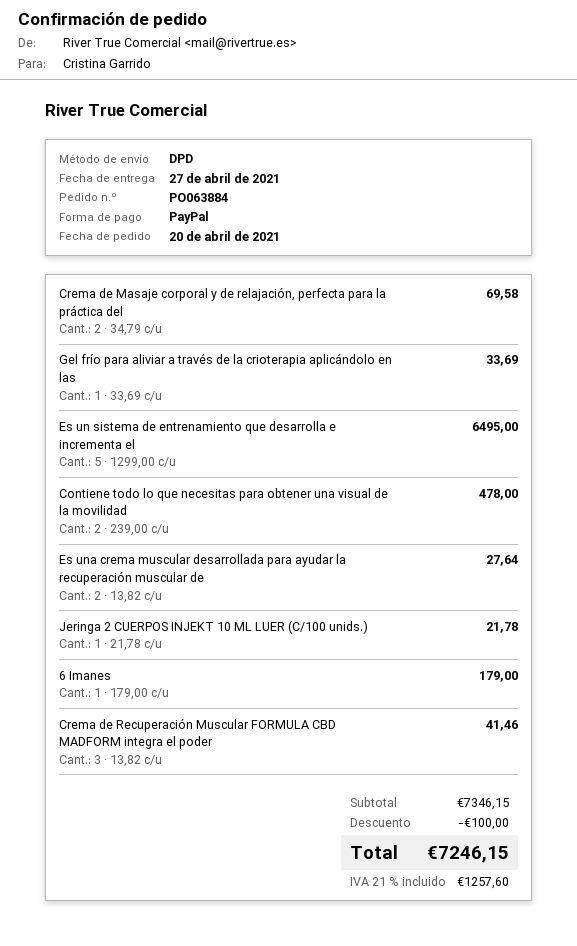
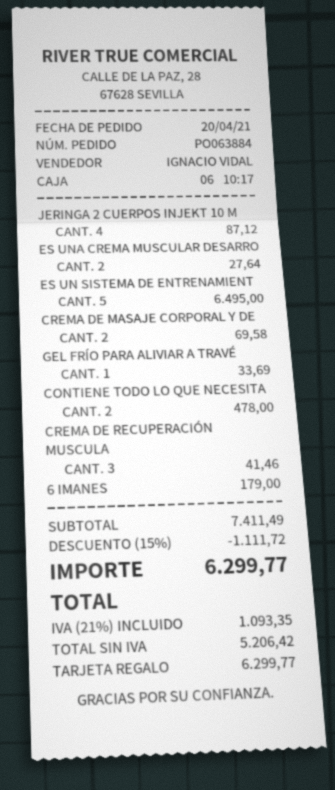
payment method: PayPal -> gift card
Jeringa 2 CUERPOS INJEKT 10 ML LUER (C/100 unids.): 1 for 21.78 -> 4 for 87.12
subtotal: 7346.15 -> 7411.49
discount: 100.00 -> 1111.72
tax: 21% = 1257.60 -> 21% = 1093.35
total: 7246.15 -> 6299.77

